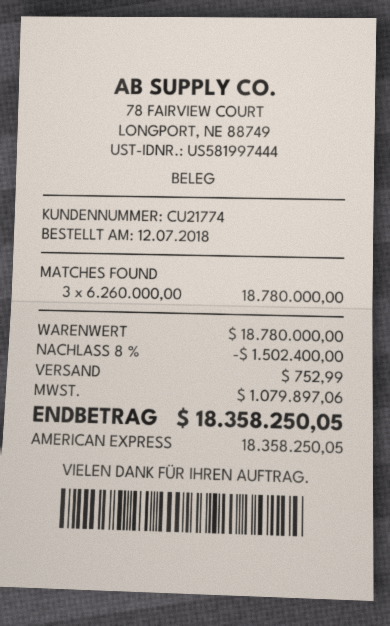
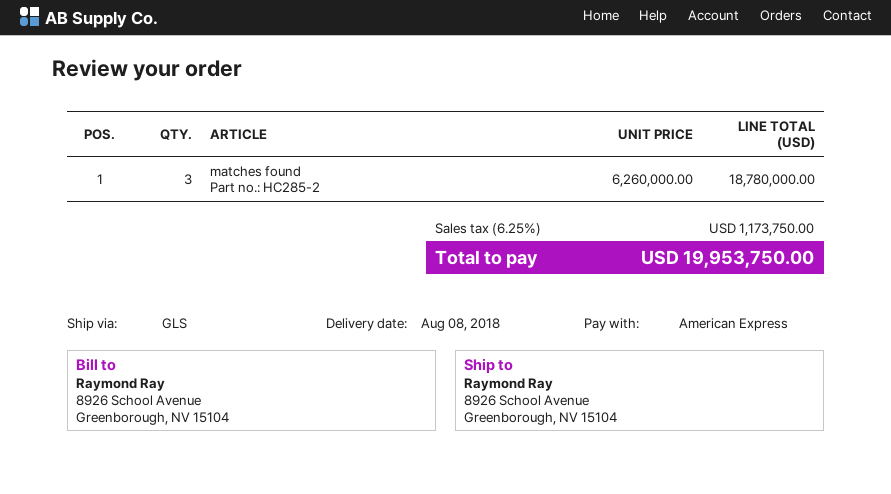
discount: 8% = 1502400.00 -> none
shipping: 752.99 -> none
tax: 1079897.06 -> 1173750.00
total: 18358250.05 -> 19953750.00

